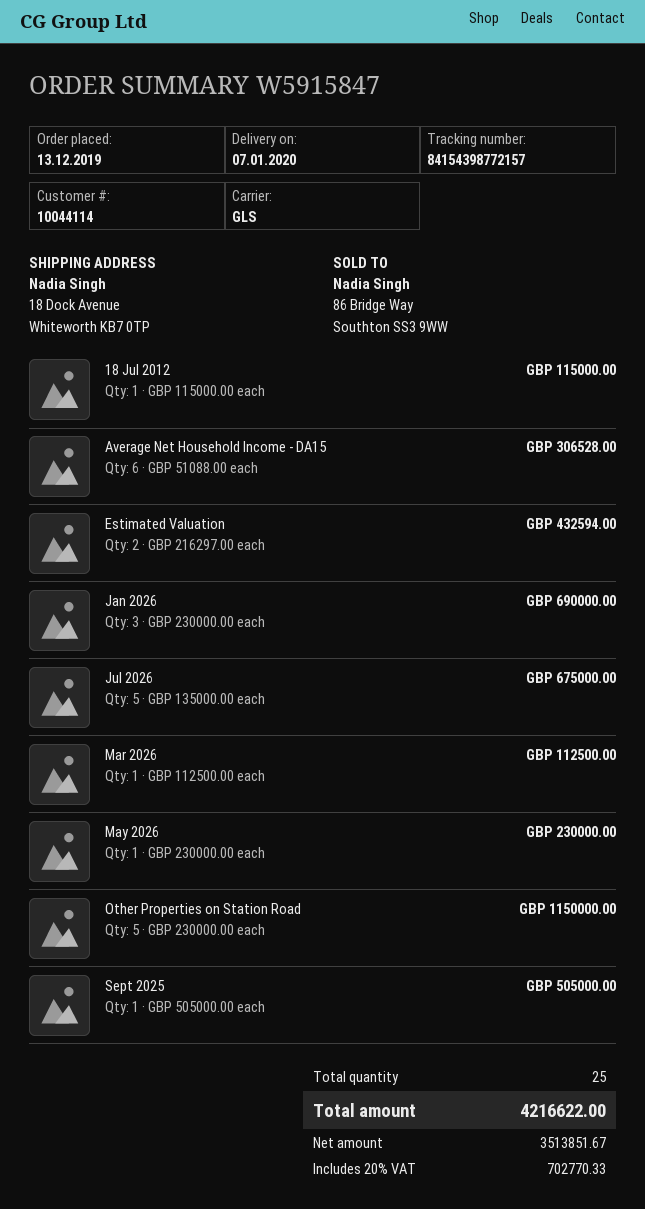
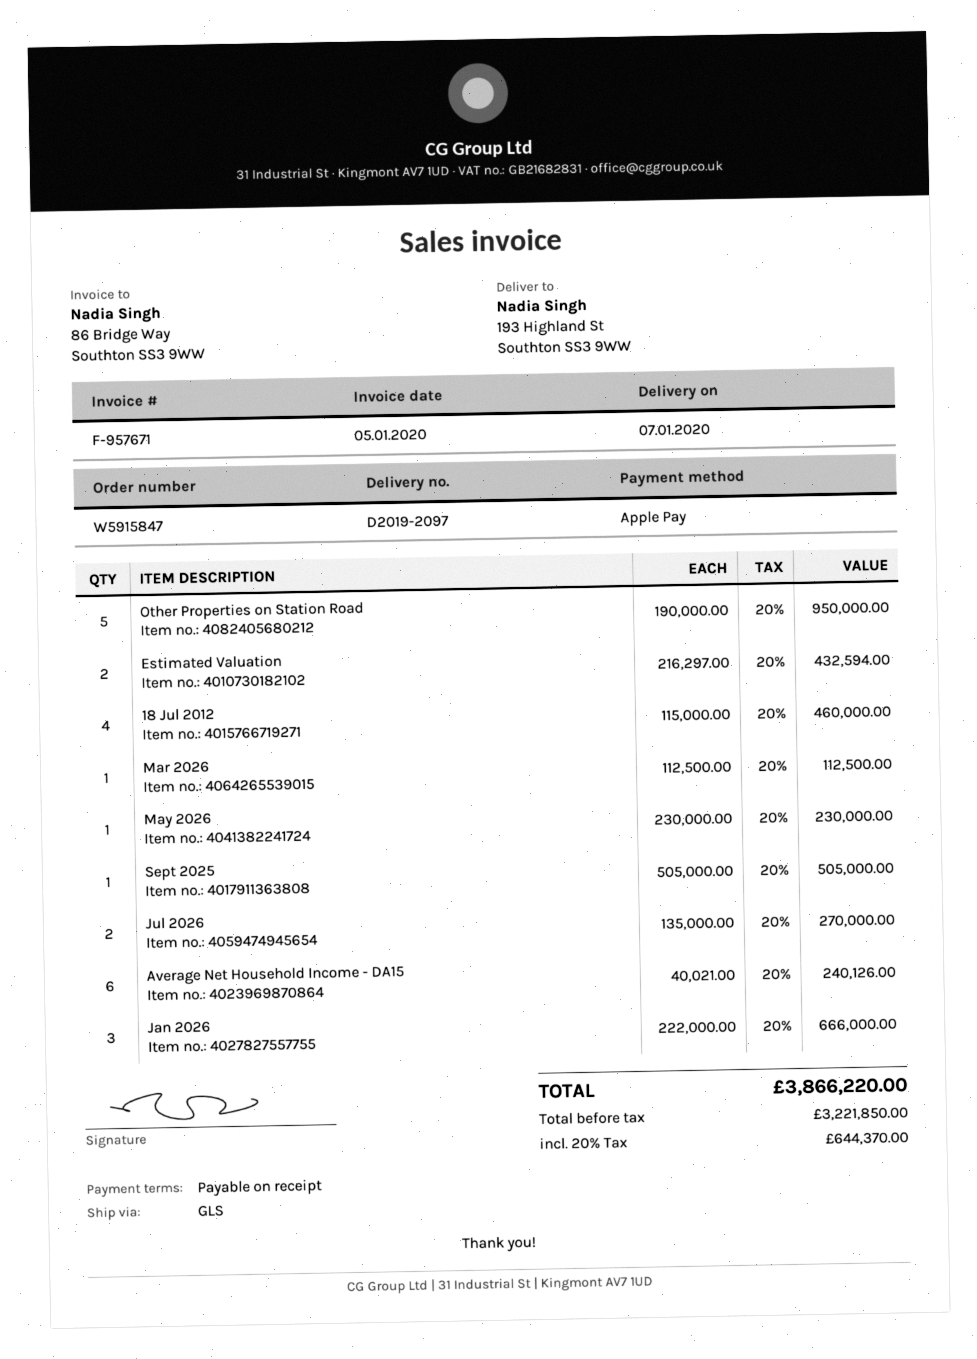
ship to: 18 Dock Avenue, Whiteworth KB7 0TP -> 193 Highland St, Southton SS3 9WW
18 Jul 2012: 1 x 115000.00 = 115000.00 -> 4 x 115000.00 = 460000.00
Average Net Household Income - DA15: 6 x 51088.00 = 306528.00 -> 6 x 40021.00 = 240126.00
Jan 2026: 3 x 230000.00 = 690000.00 -> 3 x 222000.00 = 666000.00
Jul 2026: 5 x 135000.00 = 675000.00 -> 2 x 135000.00 = 270000.00
Other Properties on Station Road: 5 x 230000.00 = 1150000.00 -> 5 x 190000.00 = 950000.00
net: 3513851.67 -> 3221850.00
tax: 20% = 702770.33 -> 20% = 644370.00
total: 4216622.00 -> 3866220.00

